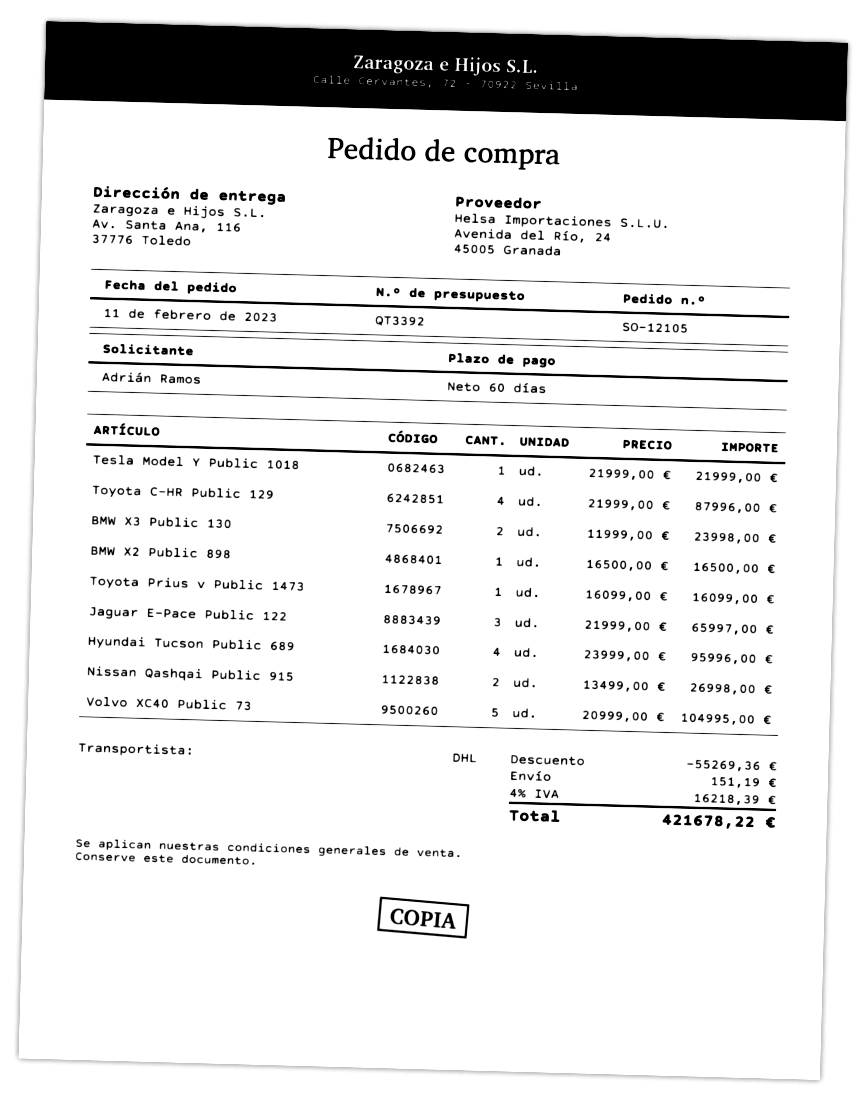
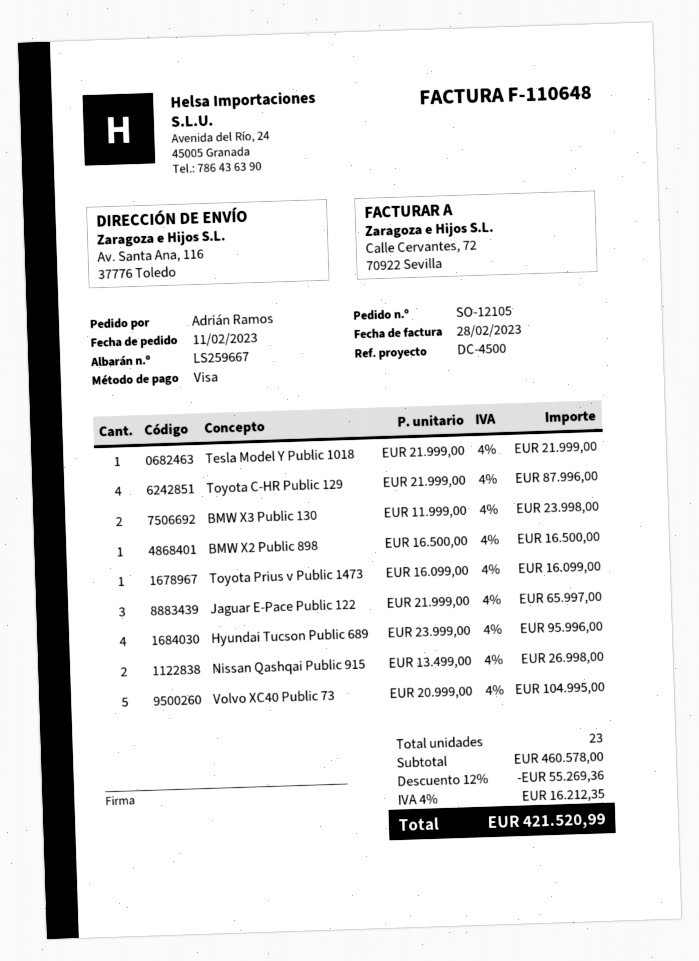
shipping: 151.19 -> none
tax: 4% = 16218.39 -> 4% = 16212.35
total: 421678.22 -> 421520.99

